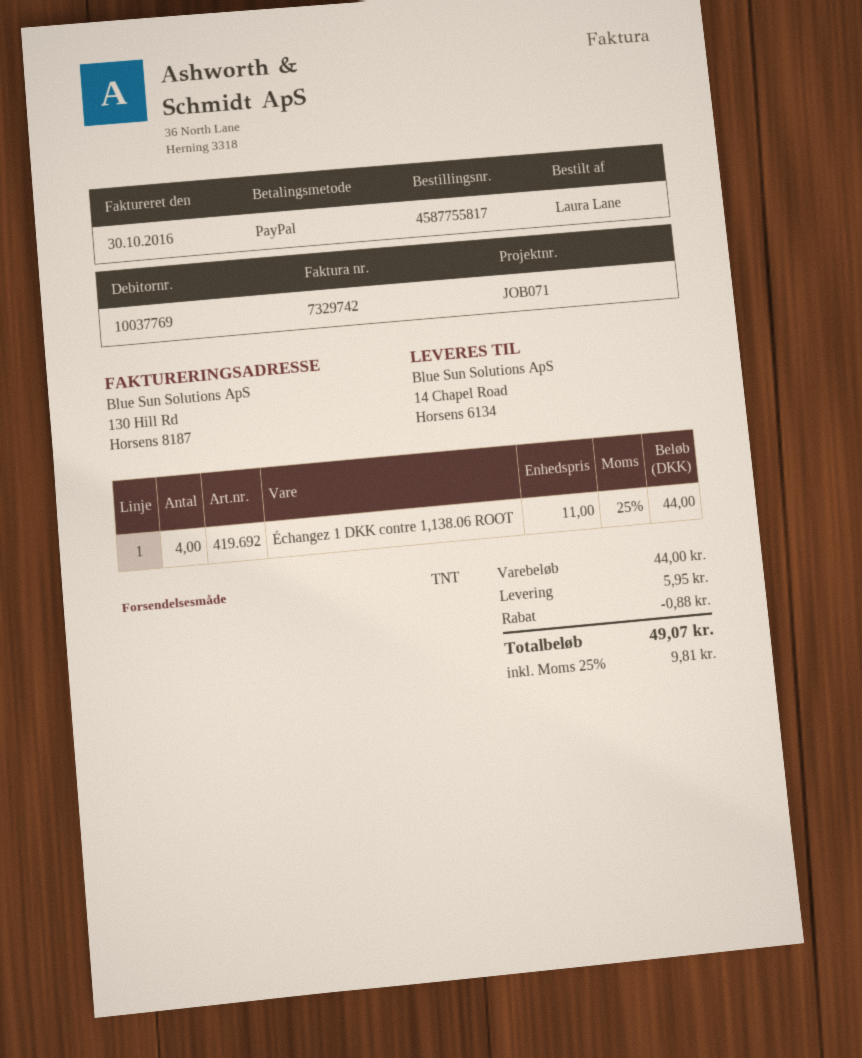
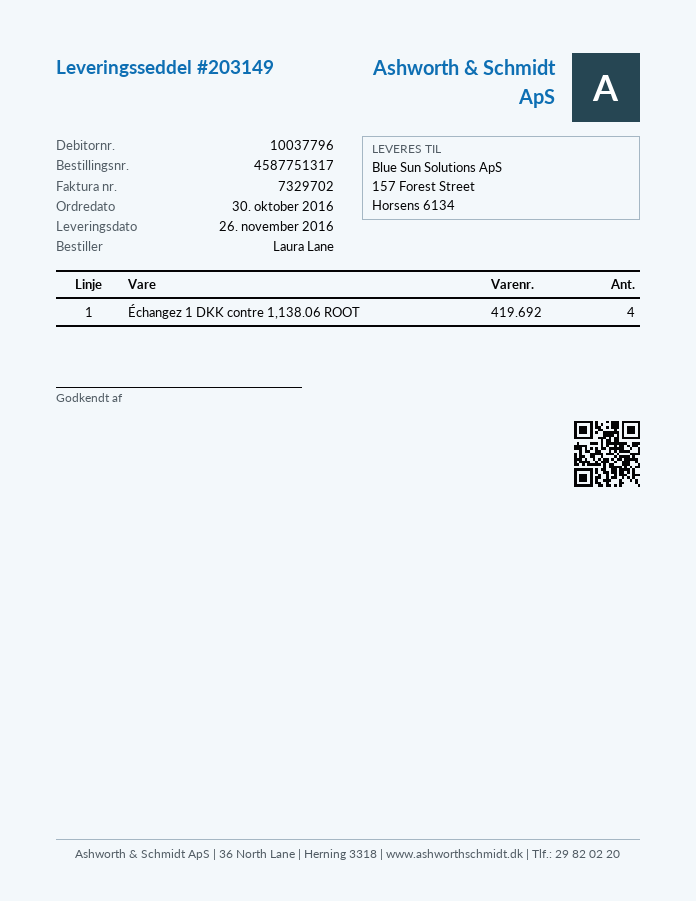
order number: 4587755817 -> 4587751317
invoice number: 7329742 -> 7329702
customer number: 10037769 -> 10037796
ship to: 14 Chapel Road, Horsens 6134 -> 157 Forest Street, Horsens 6134

